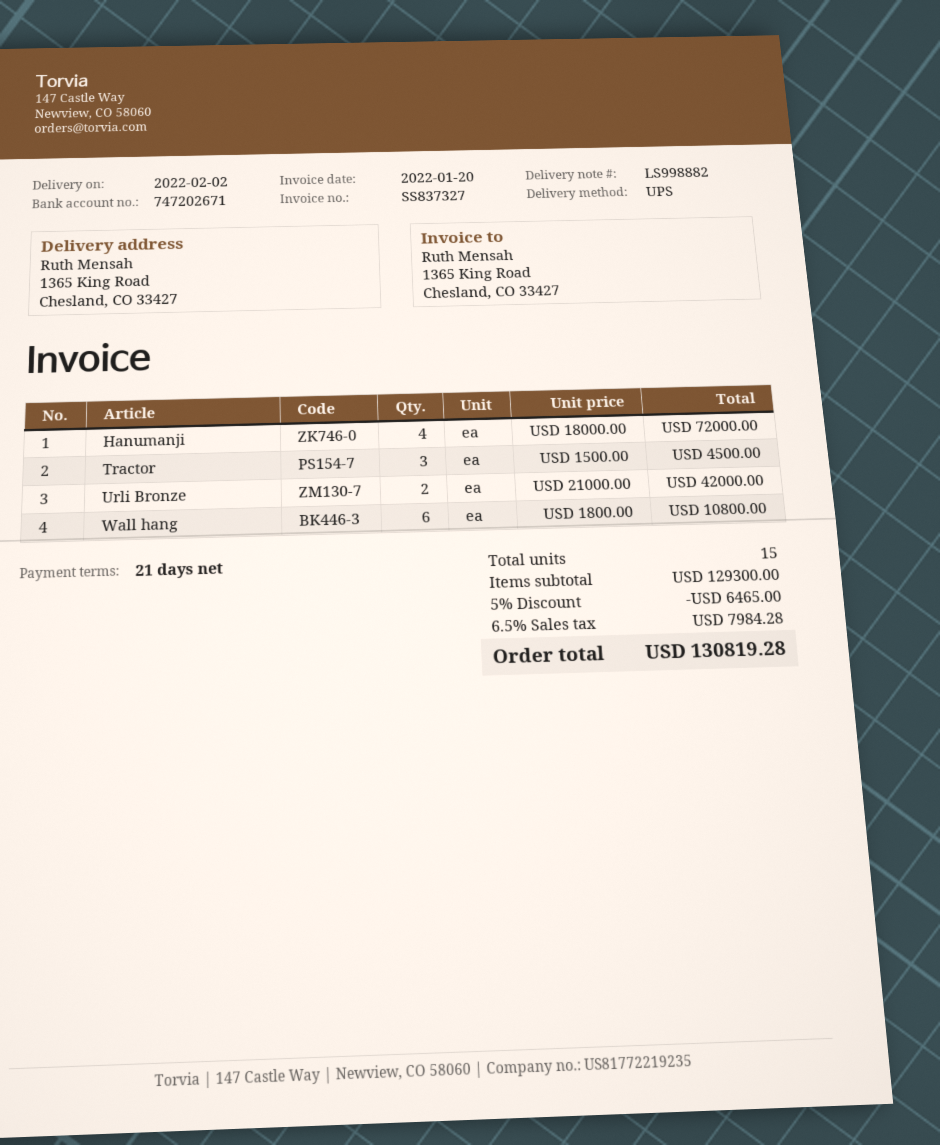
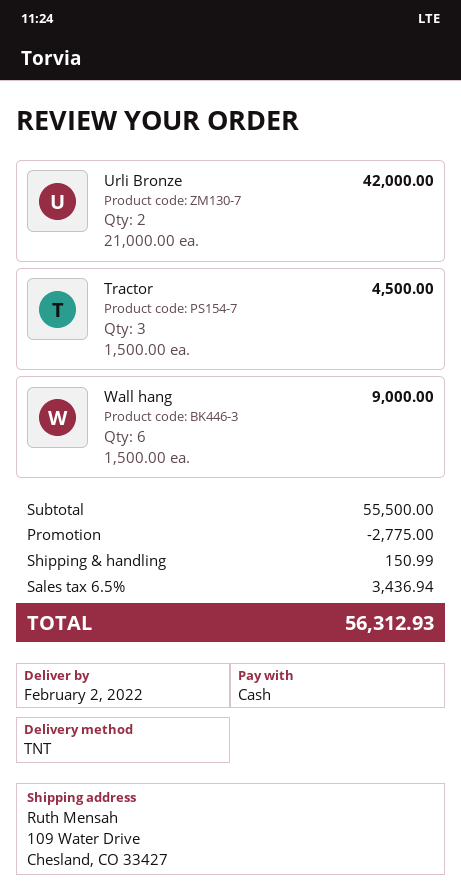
shipping method: UPS -> TNT
ship to: 1365 King Road, Chesland, CO 33427 -> 109 Water Drive, Chesland, CO 33427
Hanumanji: 4 x 18000.00 = 72000.00 -> none
Wall hang: 6 x 1800.00 = 10800.00 -> 6 x 1500.00 = 9000.00
subtotal: 129300.00 -> 55500.00
discount: 6465.00 -> 2775.00
shipping: none -> 150.99
tax: 6.5% = 7984.28 -> 6.5% = 3436.94
total: 130819.28 -> 56312.93

